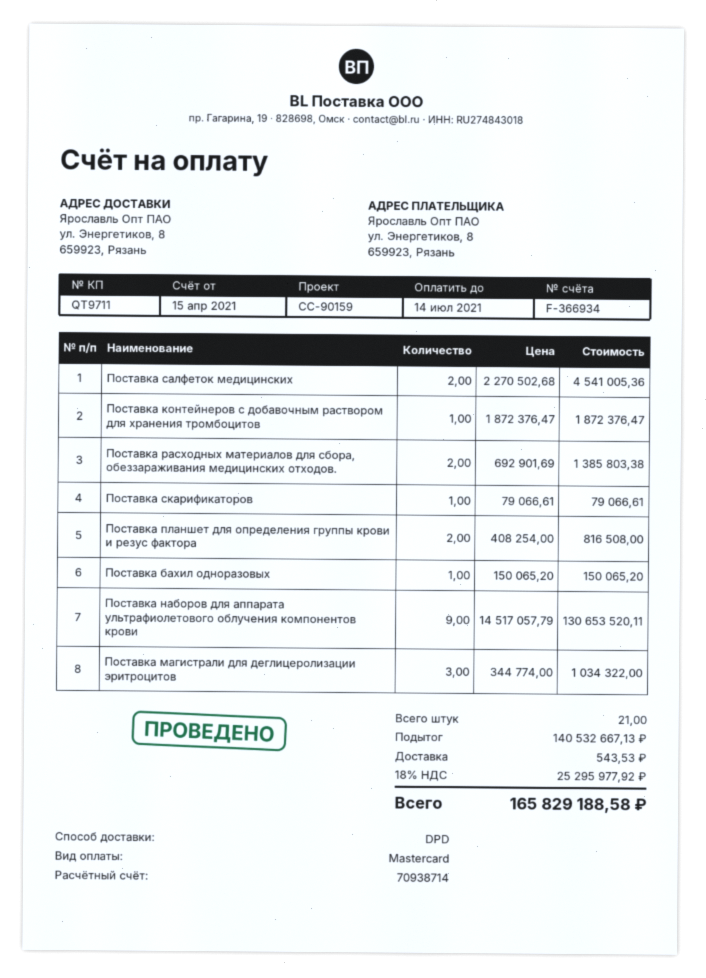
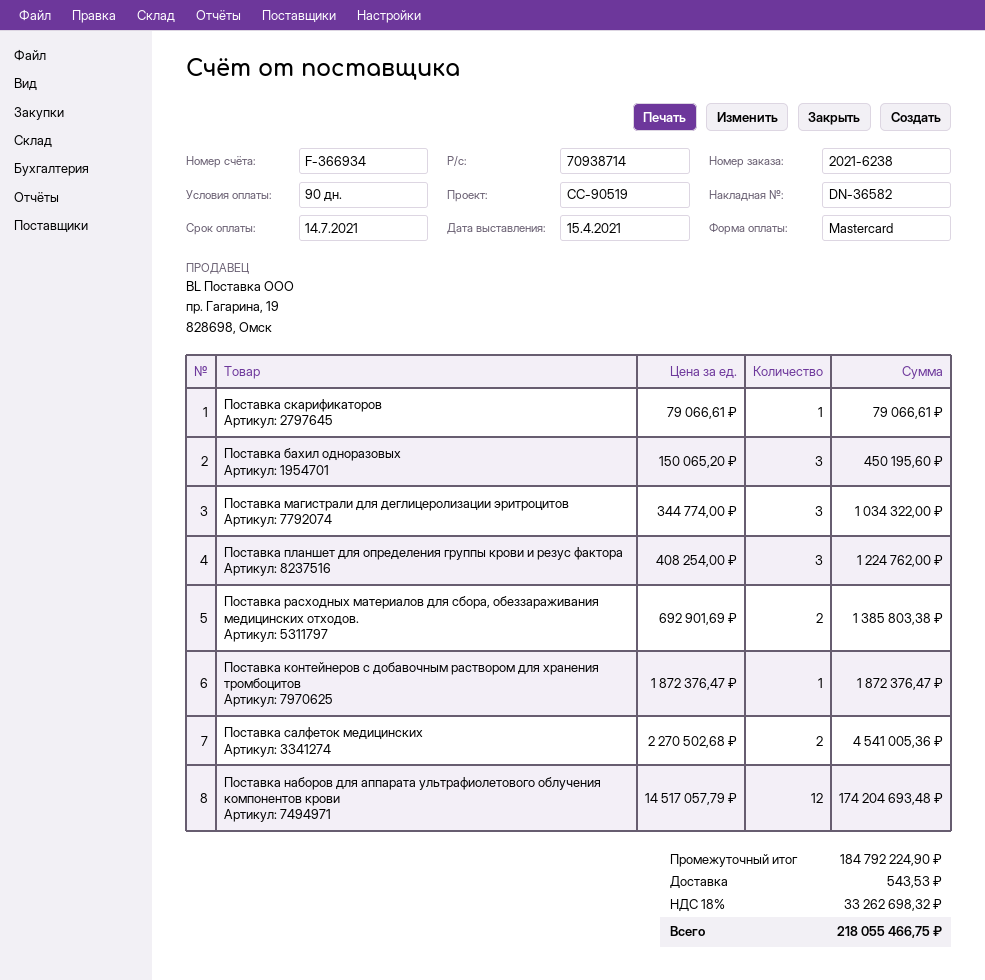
reference: CC-90159 -> CC-90519
Поставка планшет для определения группы крови и резус фактора: 2 x 408254.00 = 816508.00 -> 3 x 408254.00 = 1224762.00
Поставка бахил одноразовых: 1 x 150065.20 = 150065.20 -> 3 x 150065.20 = 450195.60
Поставка наборов для аппарата ультрафиолетового облучения компонентов крови: 9 x 14517057.79 = 130653520.11 -> 12 x 14517057.79 = 174204693.48
subtotal: 140532667.13 -> 184792224.90
tax: 18% = 25295977.92 -> 18% = 33262698.32
total: 165829188.58 -> 218055466.75

